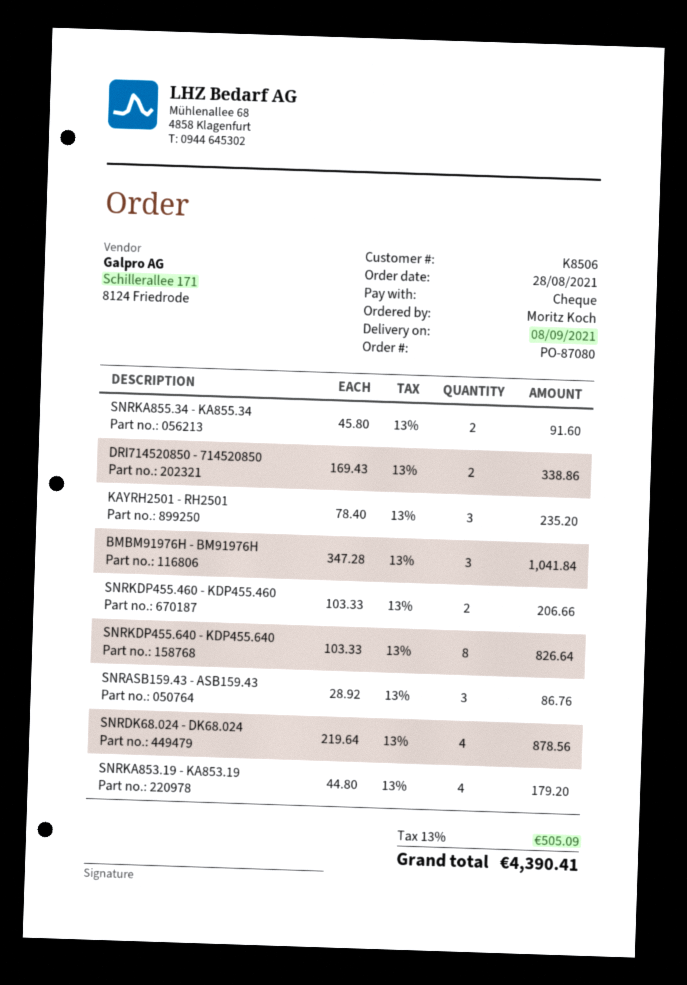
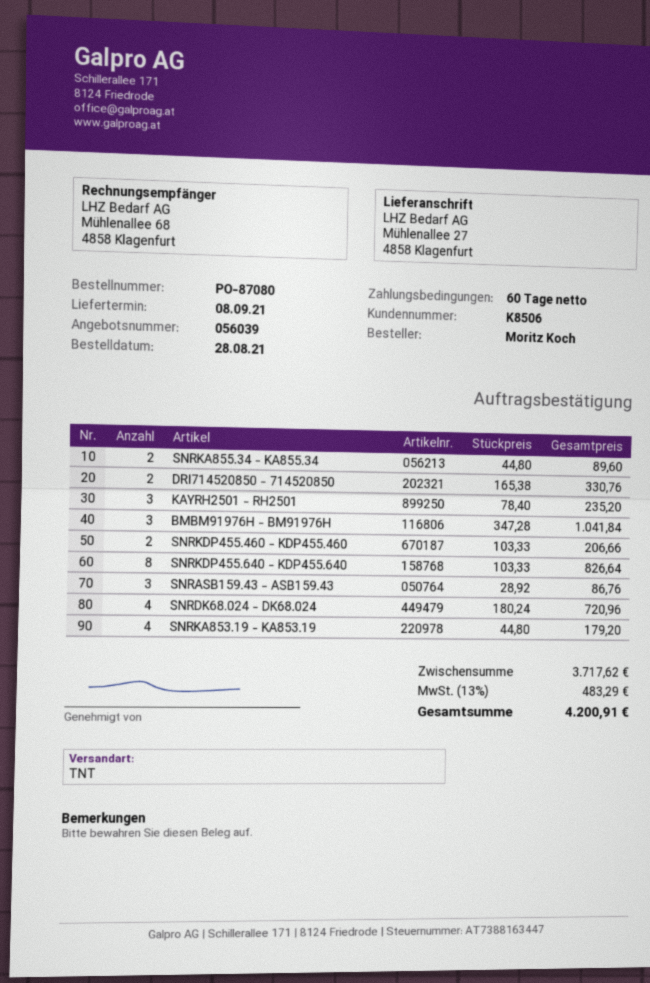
SNRKA855.34 - KA855.34: 2 x 45.80 = 91.60 -> 2 x 44.80 = 89.60
DRI714520850 - 714520850: 2 x 169.43 = 338.86 -> 2 x 165.38 = 330.76
SNRDK68.024 - DK68.024: 4 x 219.64 = 878.56 -> 4 x 180.24 = 720.96
tax: 13% = 505.09 -> 13% = 483.29
total: 4390.41 -> 4200.91

